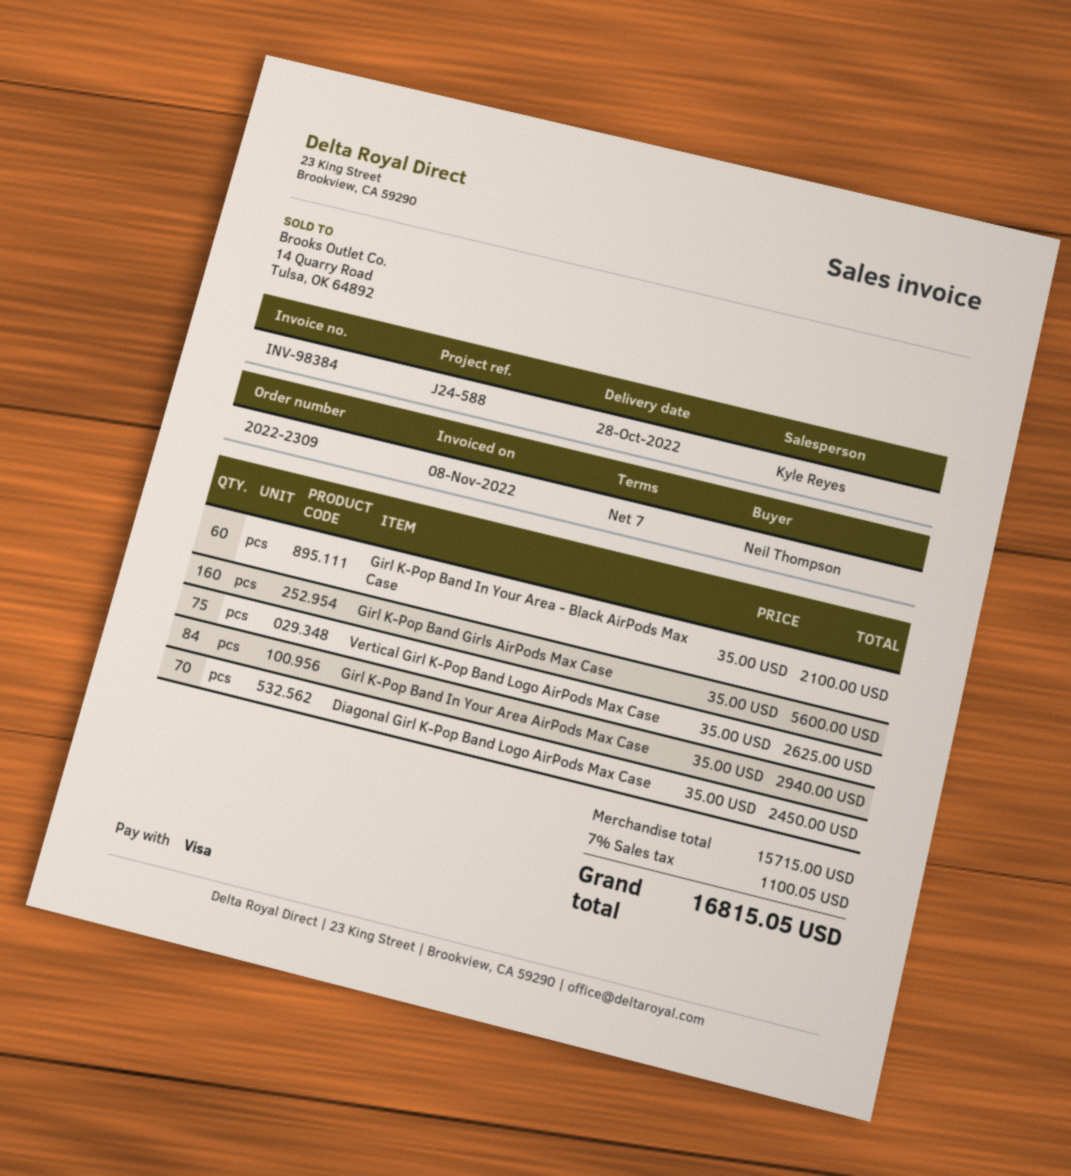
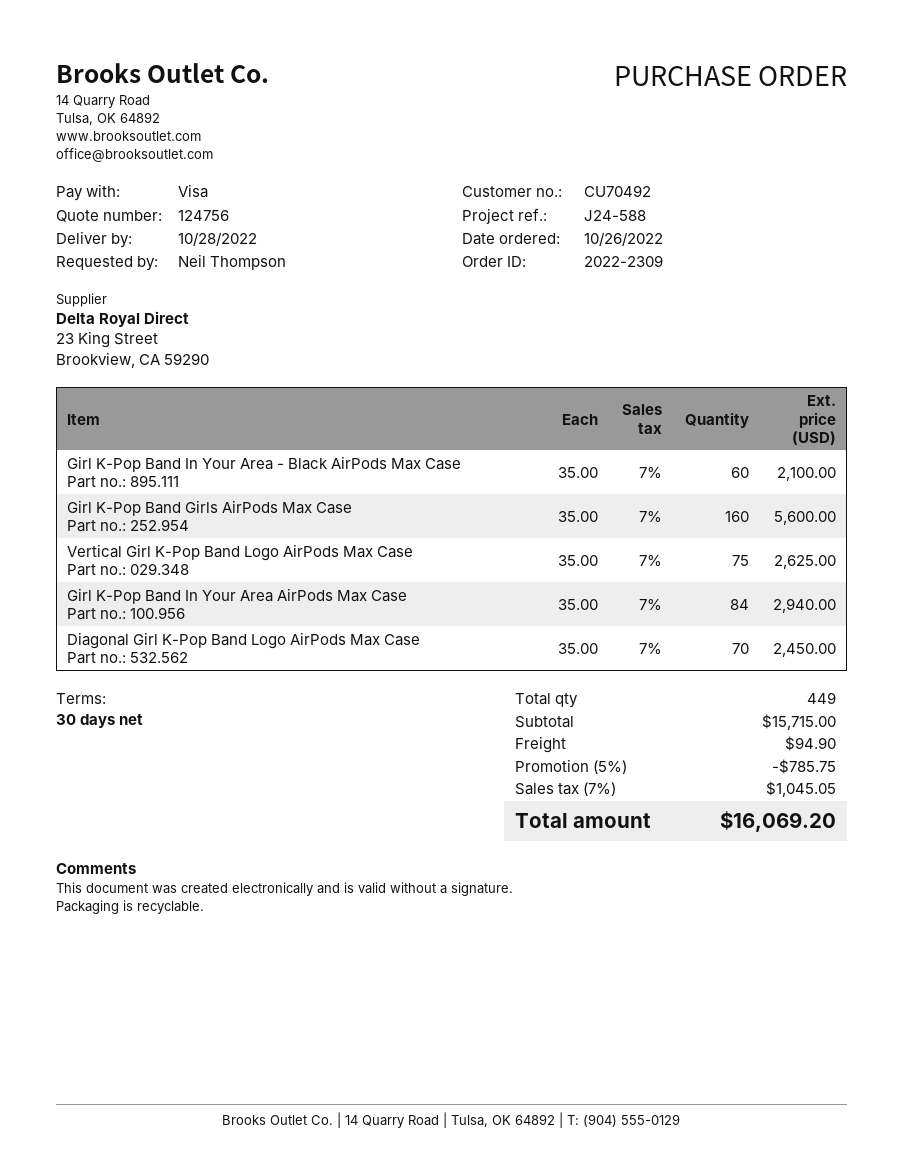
payment terms: 7 days -> 30 days
discount: none -> 5% = 785.75
shipping: none -> 94.90
tax: 7% = 1100.05 -> 7% = 1045.05
total: 16815.05 -> 16069.20

